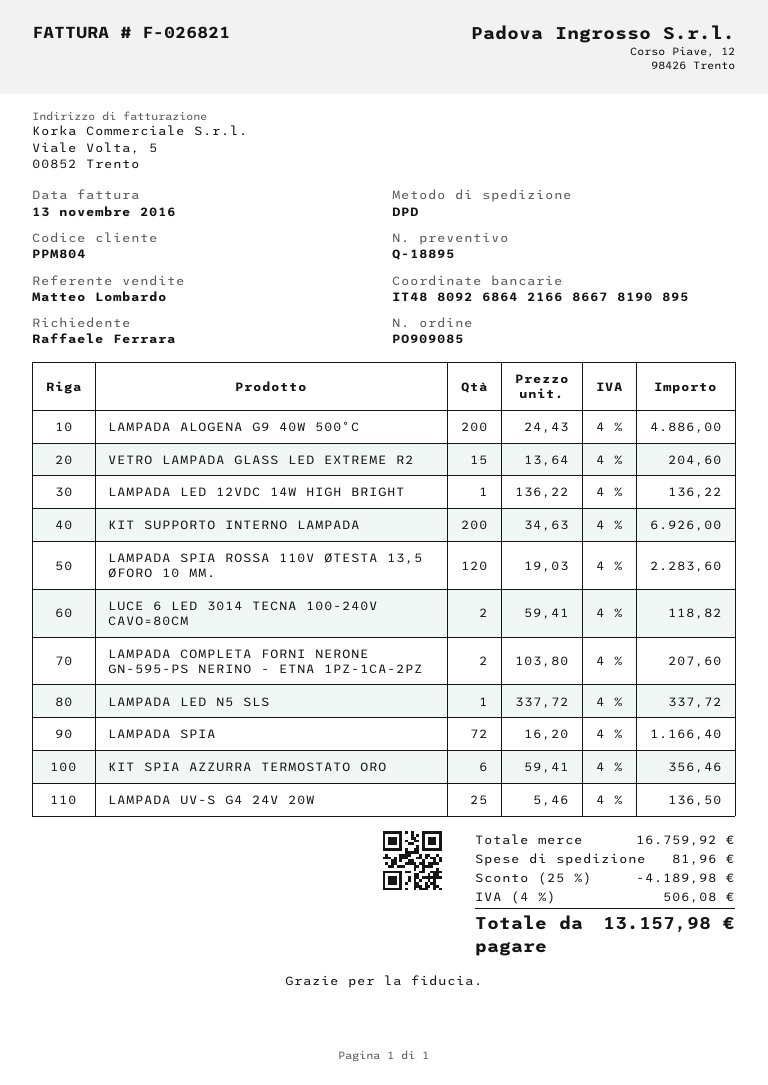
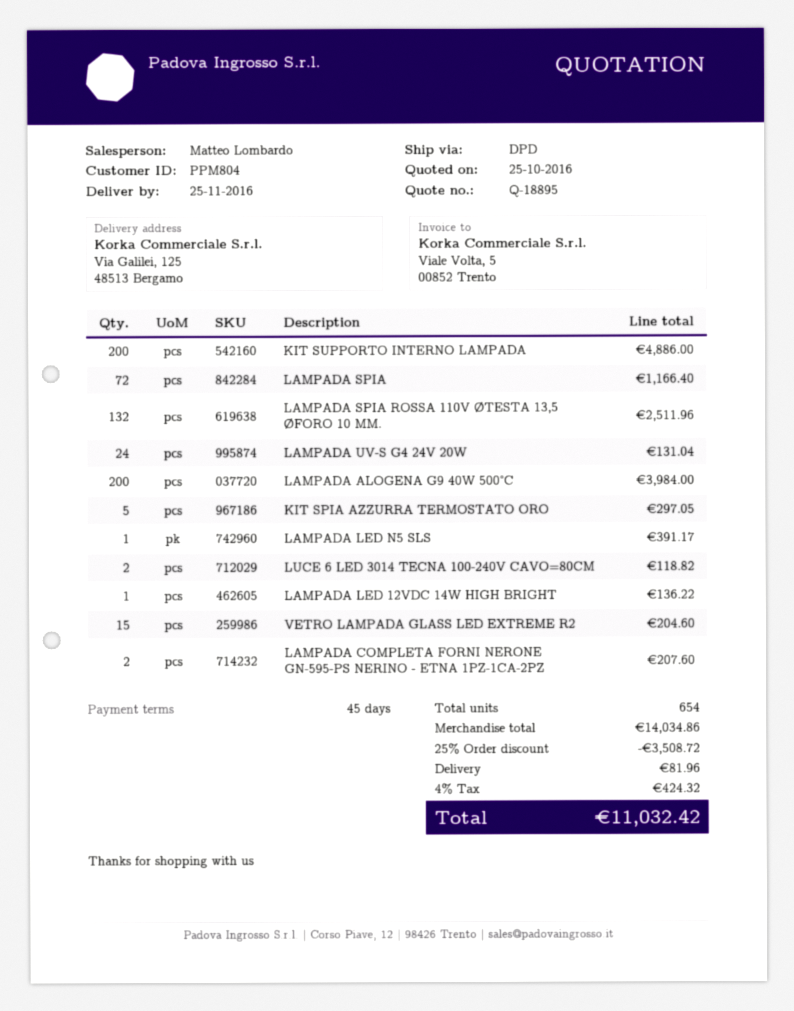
LAMPADA ALOGENA G9 40W 500°C: 200 for 4886.00 -> 200 for 3984.00
KIT SUPPORTO INTERNO LAMPADA: 200 for 6926.00 -> 200 for 4886.00
LAMPADA SPIA ROSSA 110V ØTESTA 13,5 ØFORO 10 MM.: 120 for 2283.60 -> 132 for 2511.96
LAMPADA LED N5 SLS: 1 for 337.72 -> 1 for 391.17
KIT SPIA AZZURRA TERMOSTATO ORO: 6 for 356.46 -> 5 for 297.05
LAMPADA UV-S G4 24V 20W: 25 for 136.50 -> 24 for 131.04
subtotal: 16759.92 -> 14034.86
discount: 25% = 4189.98 -> 25% = 3508.72
tax: 4% = 506.08 -> 4% = 424.32
total: 13157.98 -> 11032.42

